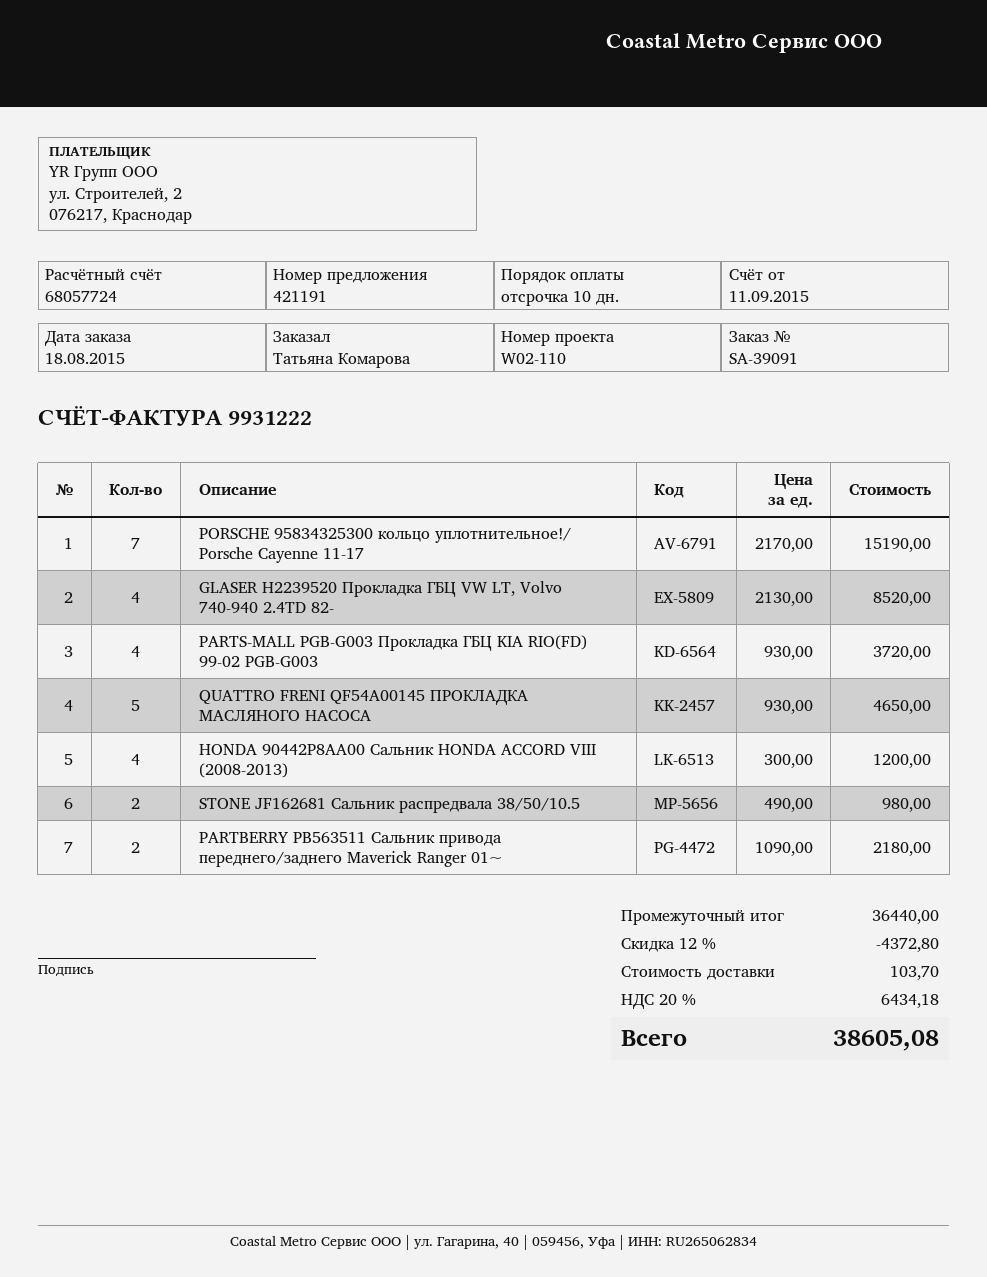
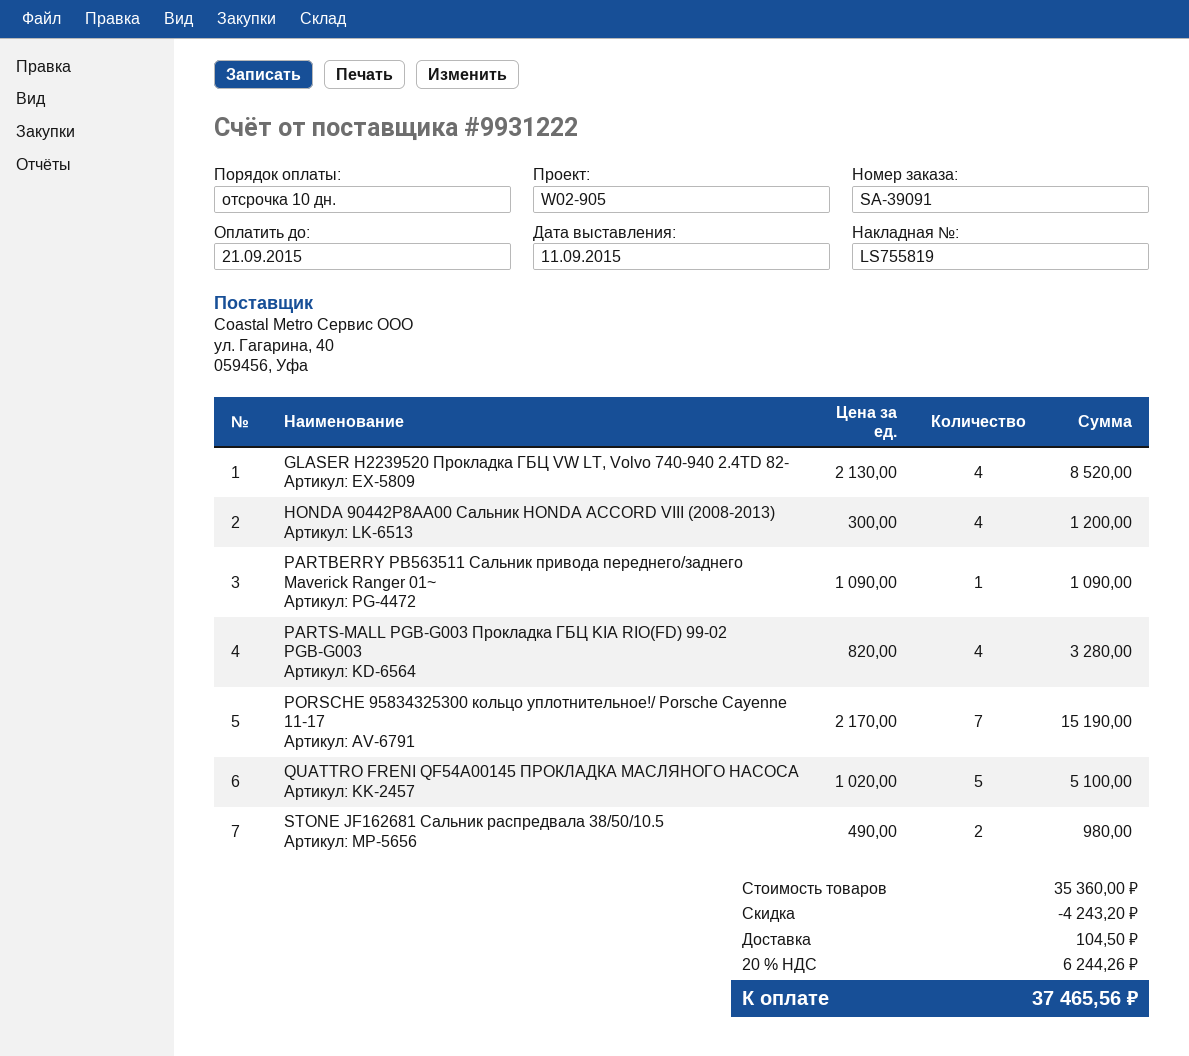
reference: W02-110 -> W02-905
PARTS-MALL PGB-G003 Прокладка ГБЦ KIA RIO(FD) 99-02 PGB-G003: 4 x 930.00 = 3720.00 -> 4 x 820.00 = 3280.00
QUATTRO FRENI QF54A00145 ПРОКЛАДКА МАСЛЯНОГО НАСОСА: 5 x 930.00 = 4650.00 -> 5 x 1020.00 = 5100.00
PARTBERRY PB563511 Сальник привода переднего/заднего Maverick Ranger 01~: 2 x 1090.00 = 2180.00 -> 1 x 1090.00 = 1090.00
subtotal: 36440.00 -> 35360.00
discount: 4372.80 -> 4243.20
shipping: 103.70 -> 104.50
tax: 20% = 6434.18 -> 20% = 6244.26
total: 38605.08 -> 37465.56

